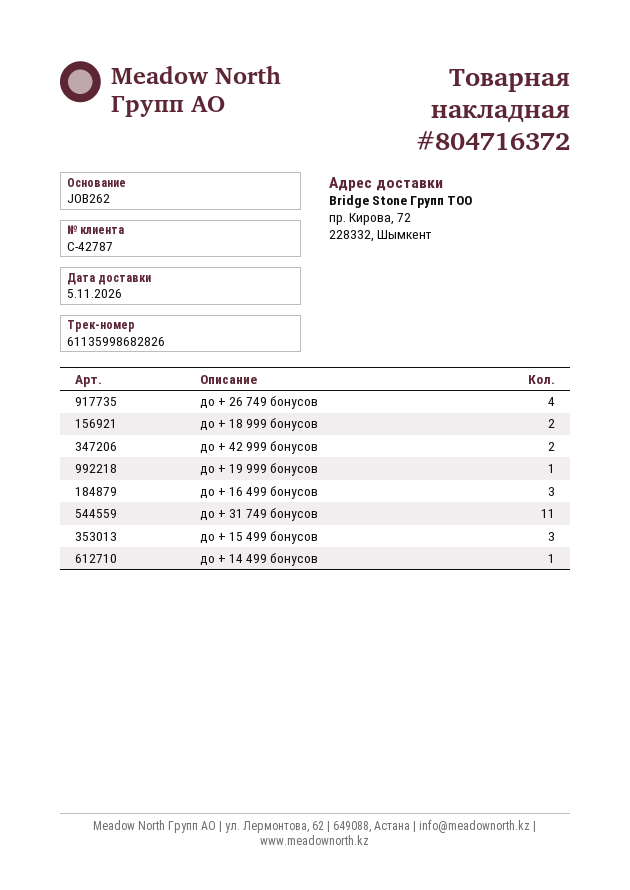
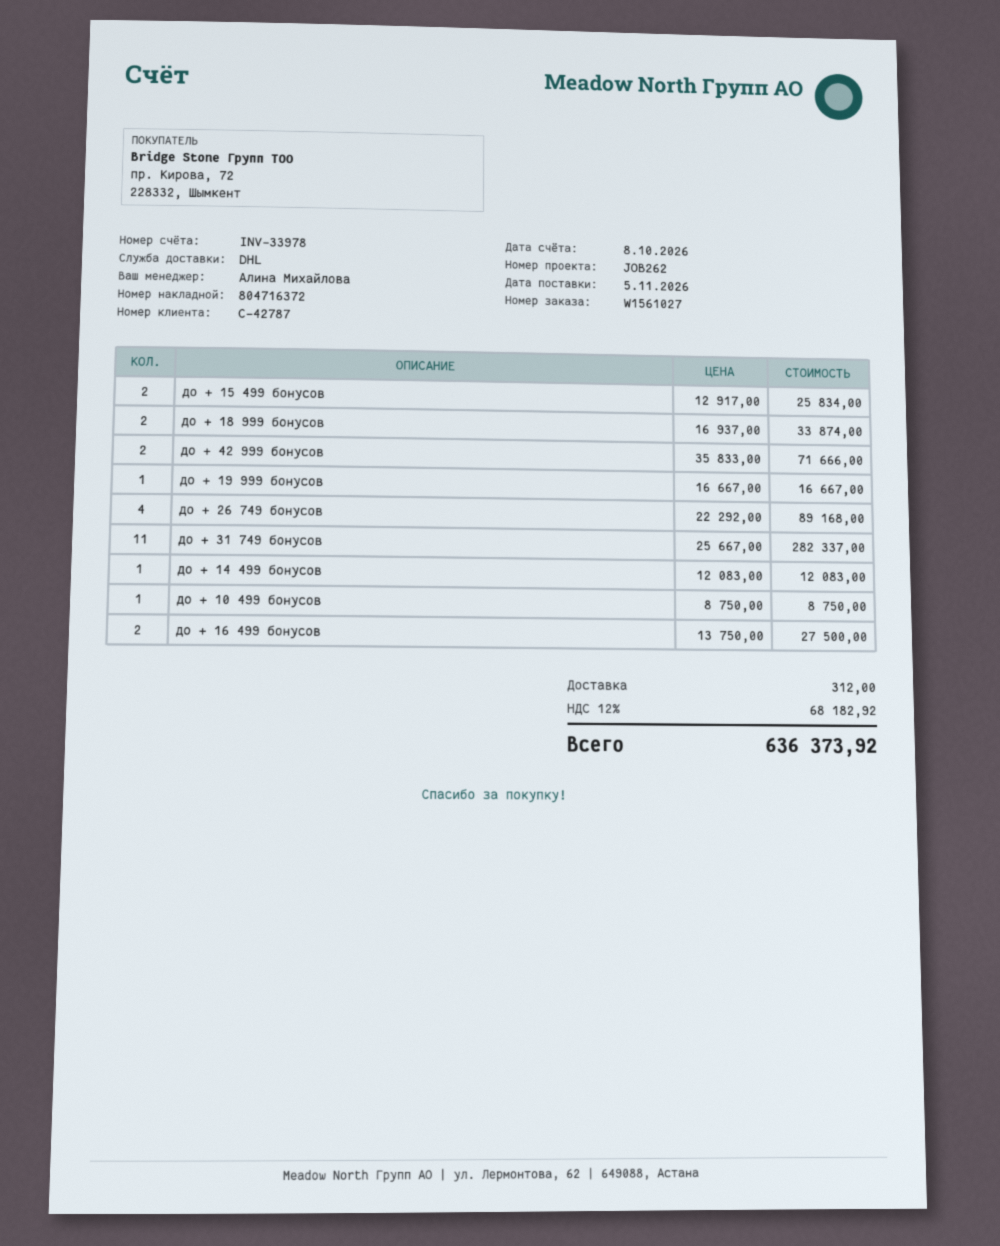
до + 16 499 бонусов: 3 -> 2
до + 15 499 бонусов: 3 -> 2
до + 10 499 бонусов: none -> 1

